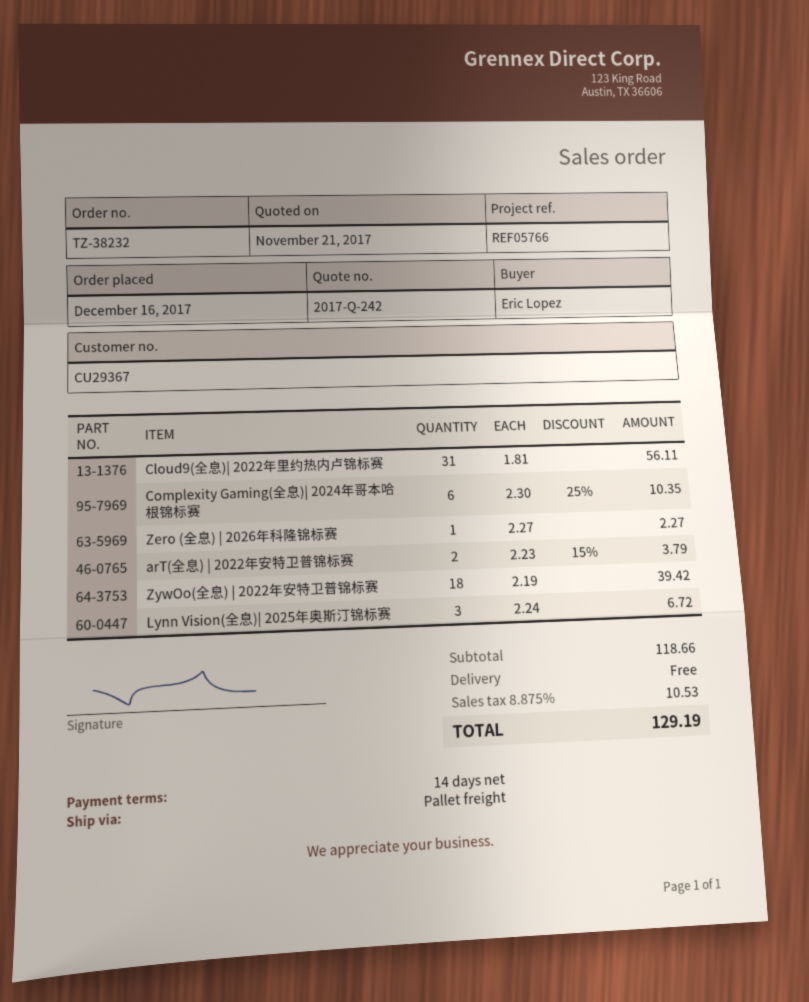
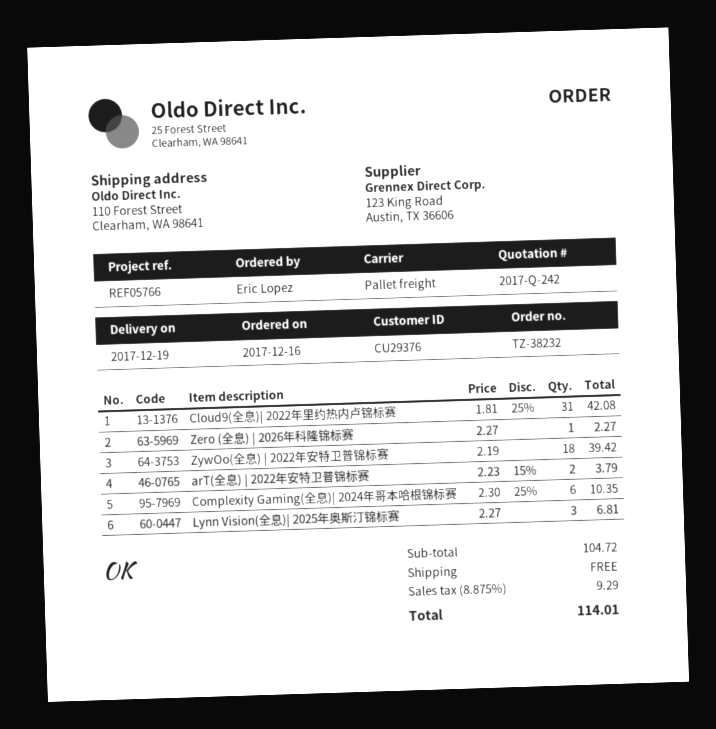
customer number: CU29367 -> CU29376
Cloud9(全息)| 2022年里约热内卢锦标赛: 31 x 1.81 = 56.11 -> 31 x 1.81 - 25% = 42.08
Lynn Vision(全息)| 2025年奥斯汀锦标赛: 3 x 2.24 = 6.72 -> 3 x 2.27 = 6.81
subtotal: 118.66 -> 104.72
tax: 8.875% = 10.53 -> 8.875% = 9.29
total: 129.19 -> 114.01

